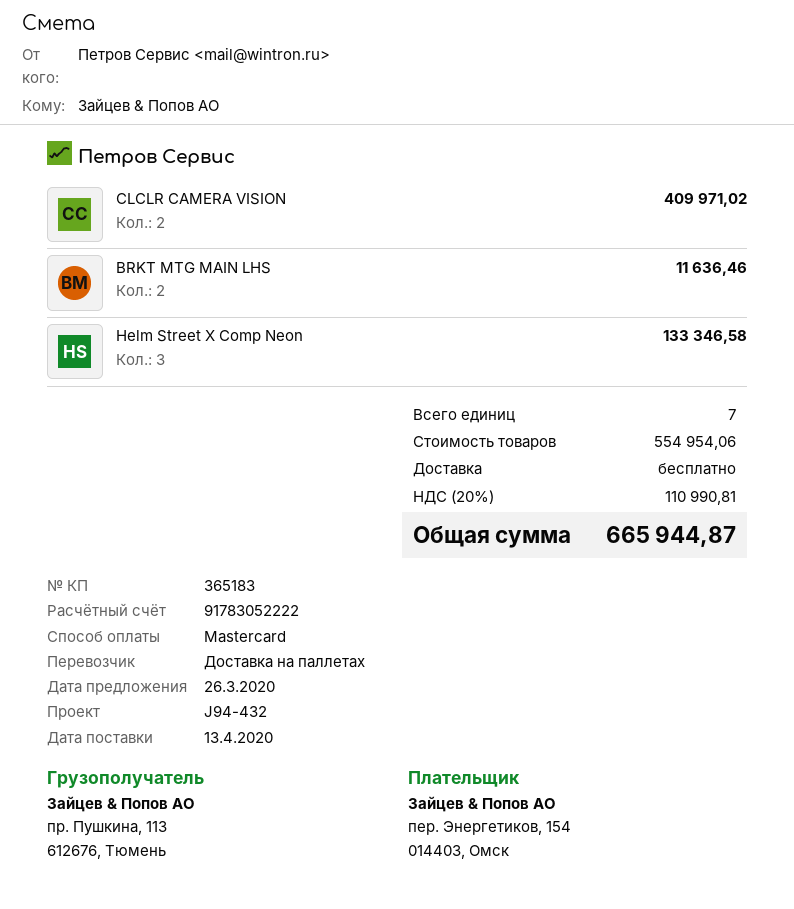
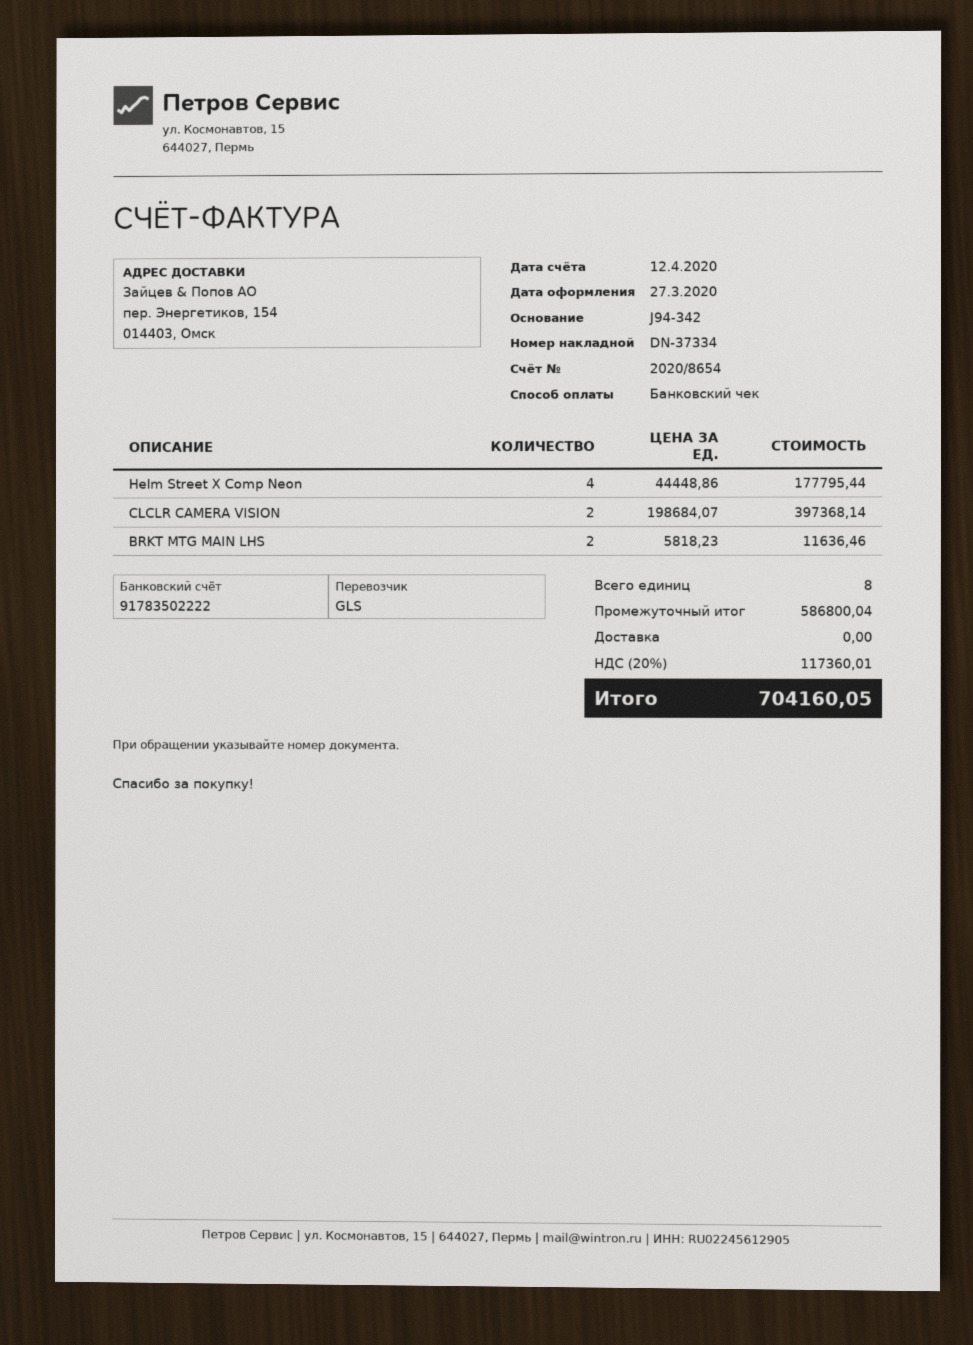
reference: J94-432 -> J94-342
payment method: Mastercard -> cheque
bank account: 91783052222 -> 91783502222
shipping method: pallet freight -> GLS
ship to: пр. Пушкина, 113, 612676, Тюмень -> пер. Энергетиков, 154, 014403, Омск
CLCLR CAMERA VISION: 2 for 409971.02 -> 2 for 397368.14
Helm Street X Comp Neon: 3 for 133346.58 -> 4 for 177795.44
total quantity: 7 -> 8
subtotal: 554954.06 -> 586800.04
tax: 20% = 110990.81 -> 20% = 117360.01
total: 665944.87 -> 704160.05

